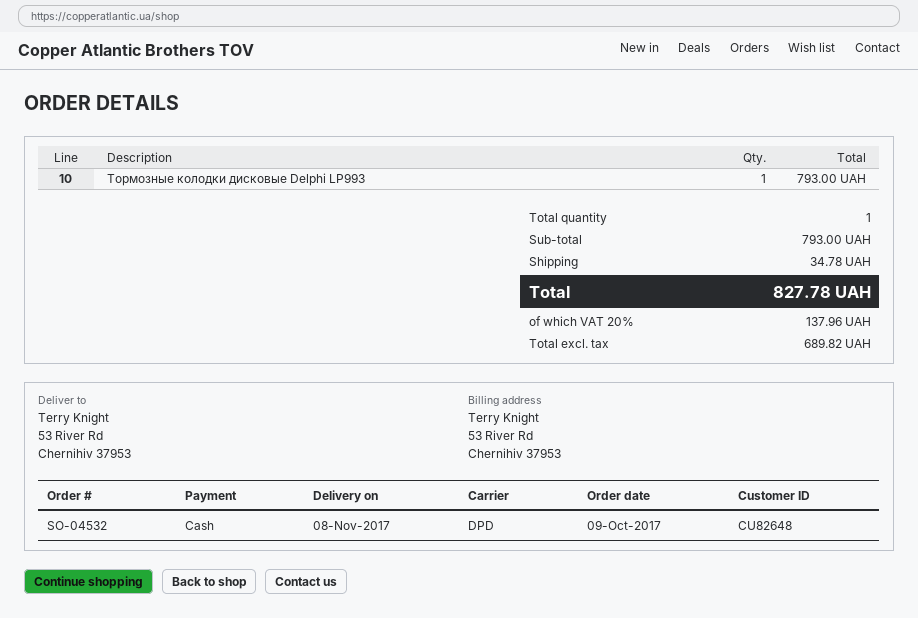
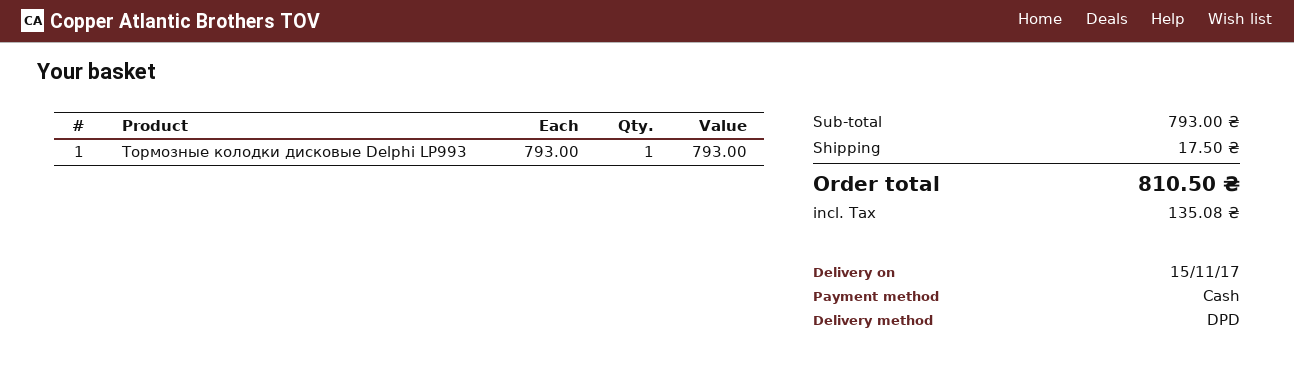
delivery date: 2017-11-08 -> 2017-11-15
shipping: 34.78 -> 17.50
tax: 137.96 -> 135.08
total: 827.78 -> 810.50

